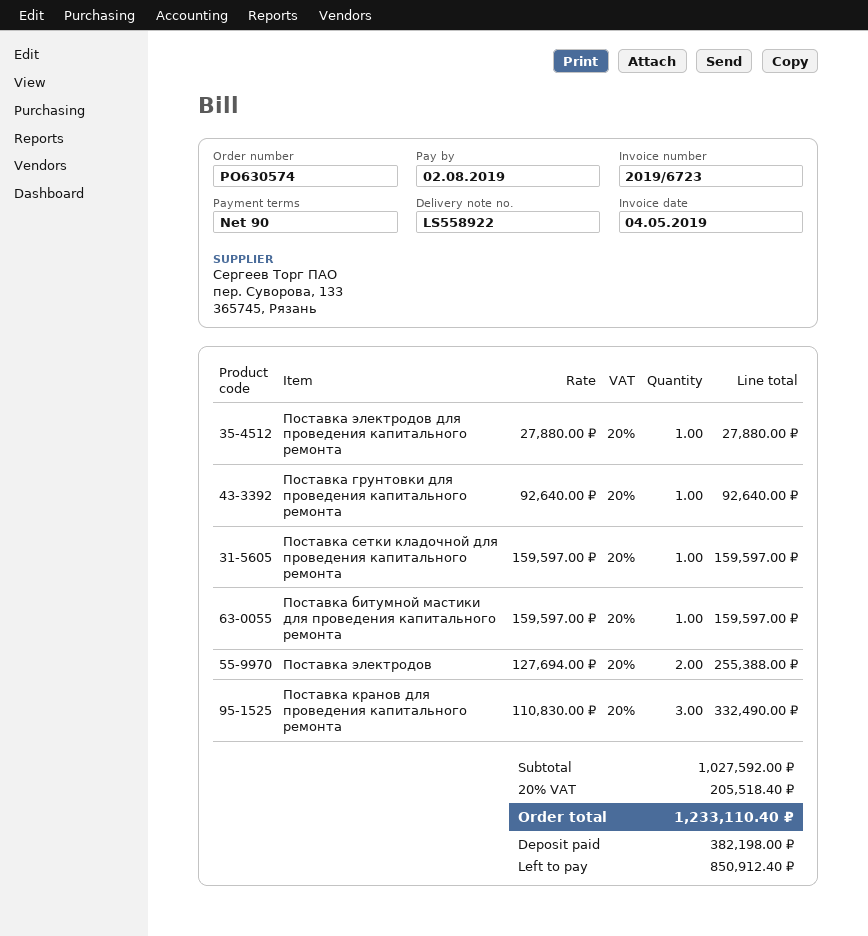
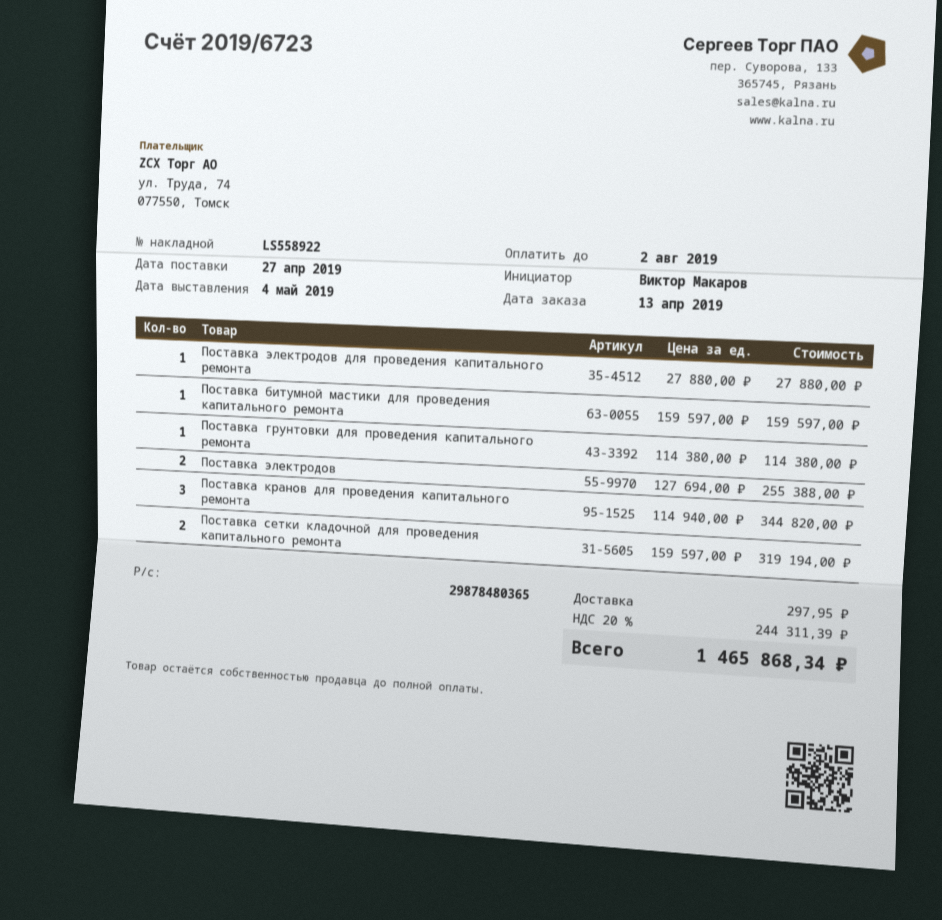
Поставка грунтовки для проведения капитального ремонта: 1 x 92640.00 = 92640.00 -> 1 x 114380.00 = 114380.00
Поставка сетки кладочной для проведения капитального ремонта: 1 x 159597.00 = 159597.00 -> 2 x 159597.00 = 319194.00
Поставка кранов для проведения капитального ремонта: 3 x 110830.00 = 332490.00 -> 3 x 114940.00 = 344820.00
shipping: none -> 297.95
tax: 20% = 205518.40 -> 20% = 244311.39
total: 1233110.40 -> 1465868.34

